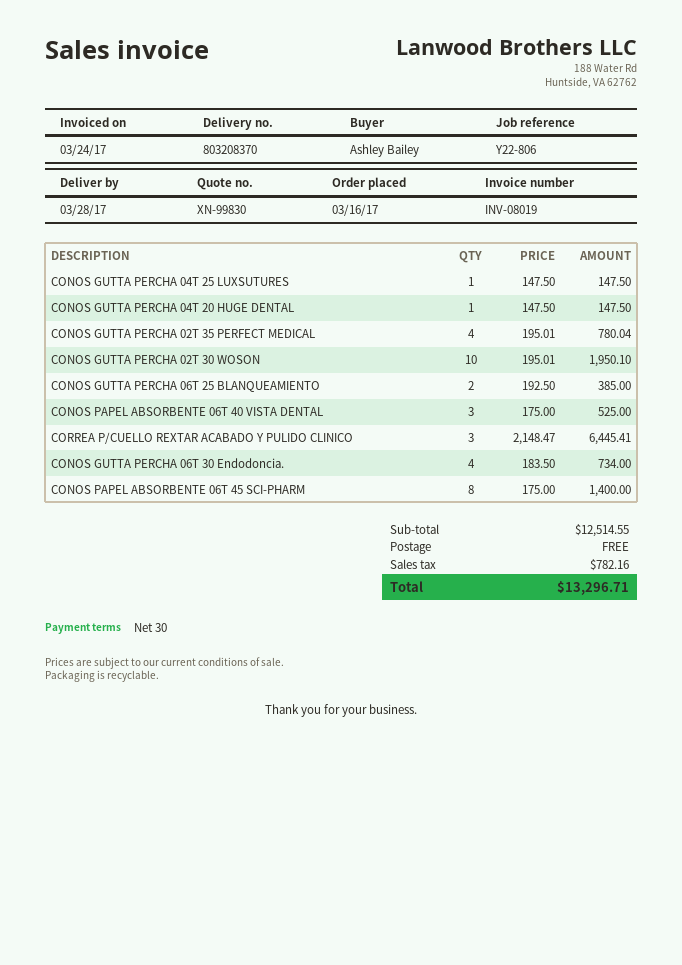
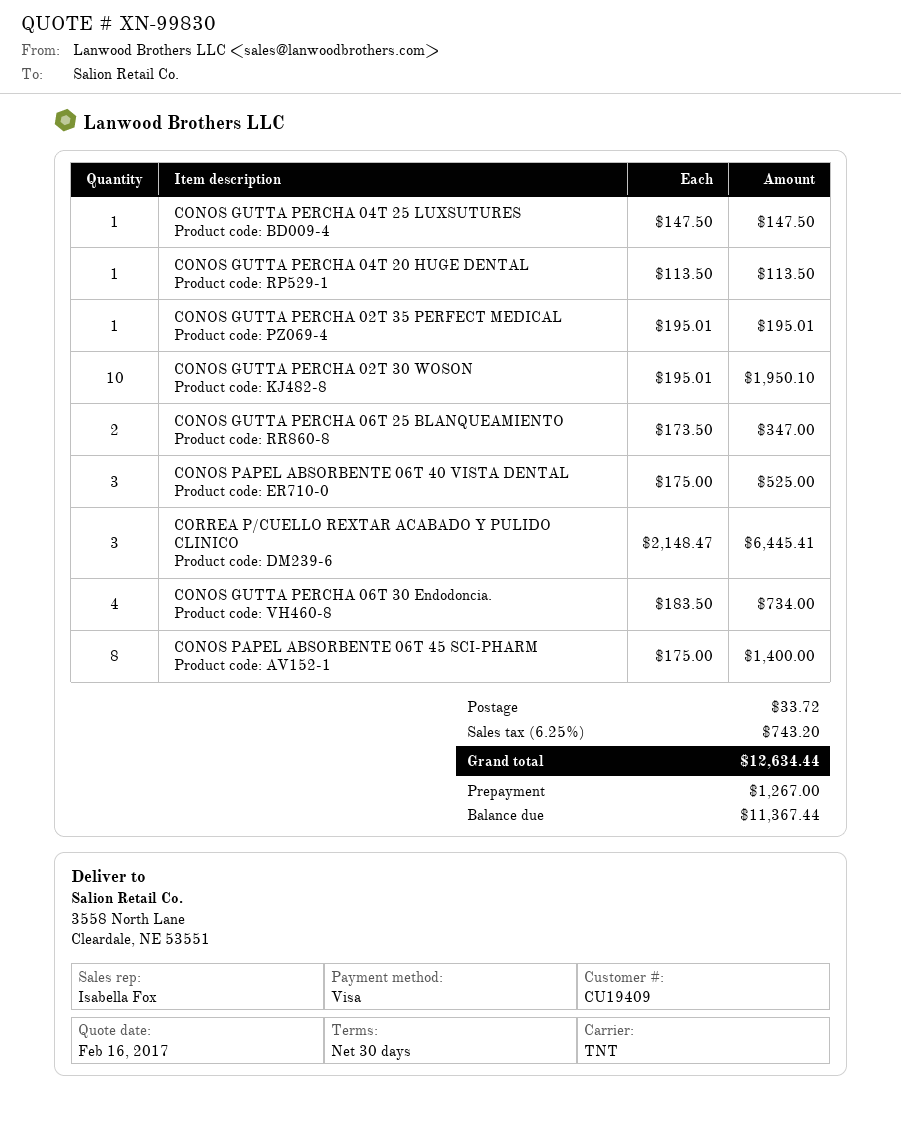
CONOS GUTTA PERCHA 04T 20 HUGE DENTAL: 1 x 147.50 = 147.50 -> 1 x 113.50 = 113.50
CONOS GUTTA PERCHA 02T 35 PERFECT MEDICAL: 4 x 195.01 = 780.04 -> 1 x 195.01 = 195.01
CONOS GUTTA PERCHA 06T 25 BLANQUEAMIENTO: 2 x 192.50 = 385.00 -> 2 x 173.50 = 347.00
shipping: 0.00 -> 33.72
tax: 782.16 -> 743.20
total: 13296.71 -> 12634.44

